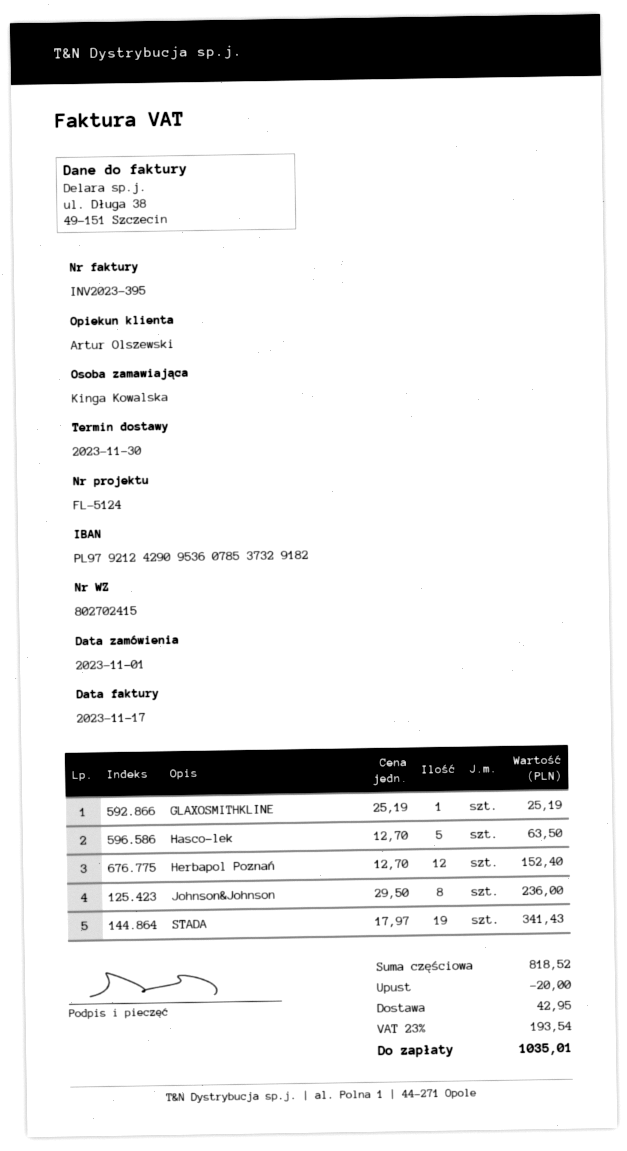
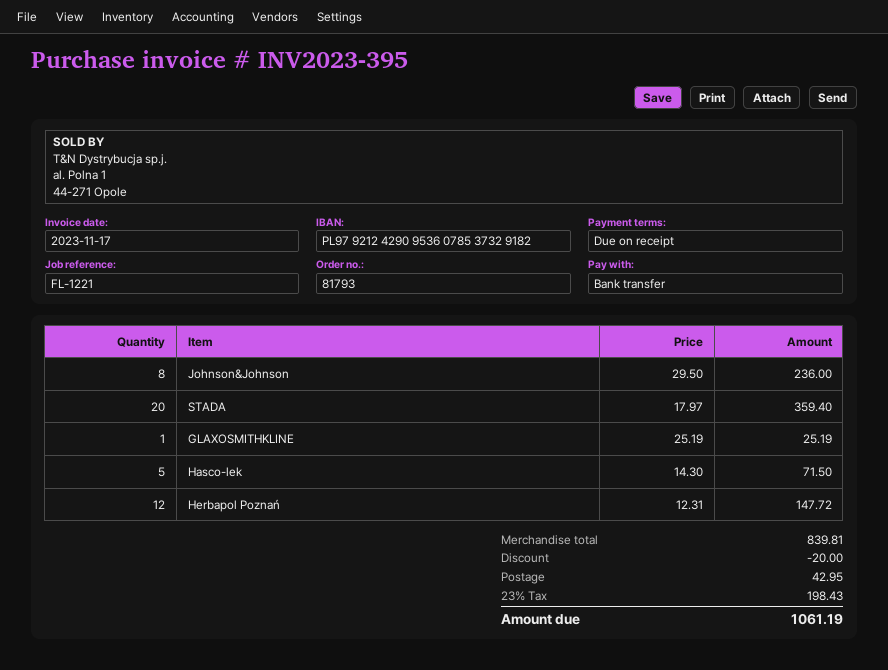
reference: FL-5124 -> FL-1221
Hasco-lek: 5 x 12.70 = 63.50 -> 5 x 14.30 = 71.50
Herbapol Poznań: 12 x 12.70 = 152.40 -> 12 x 12.31 = 147.72
STADA: 19 x 17.97 = 341.43 -> 20 x 17.97 = 359.40
subtotal: 818.52 -> 839.81
tax: 23% = 193.54 -> 23% = 198.43
total: 1035.01 -> 1061.19

